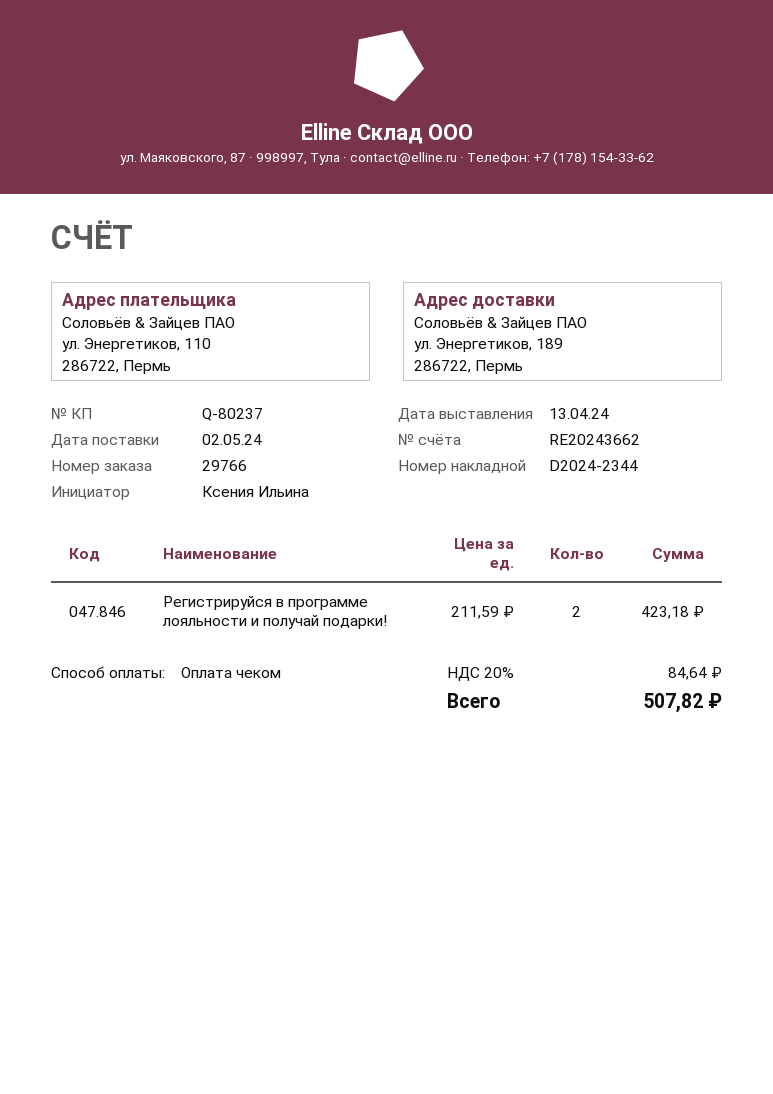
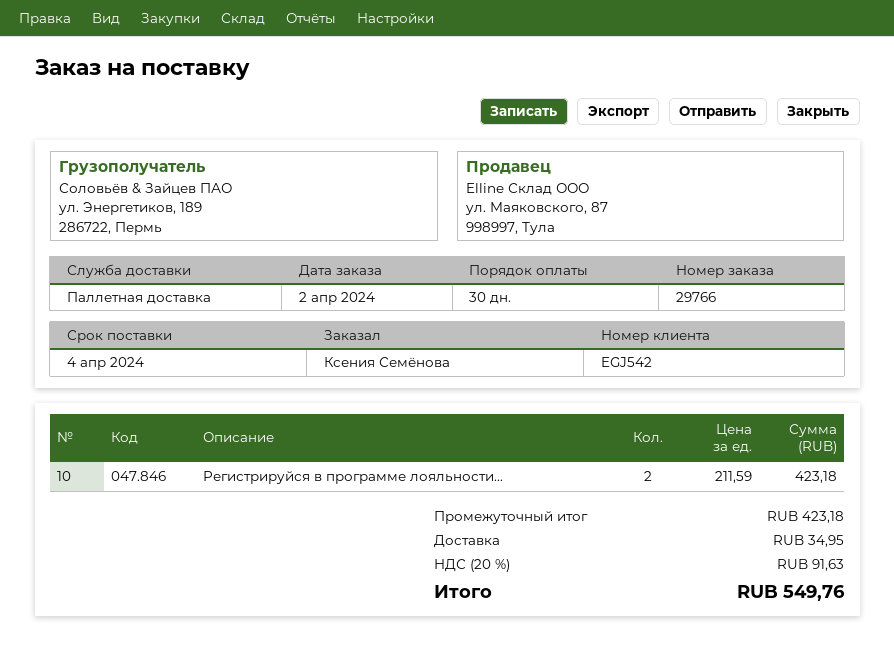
delivery date: 2024-05-02 -> 2024-04-04
ordered by: Ксения Ильина -> Ксения Семёнова
shipping: none -> 34.95
tax: 20% = 84.64 -> 20% = 91.63
total: 507.82 -> 549.76

